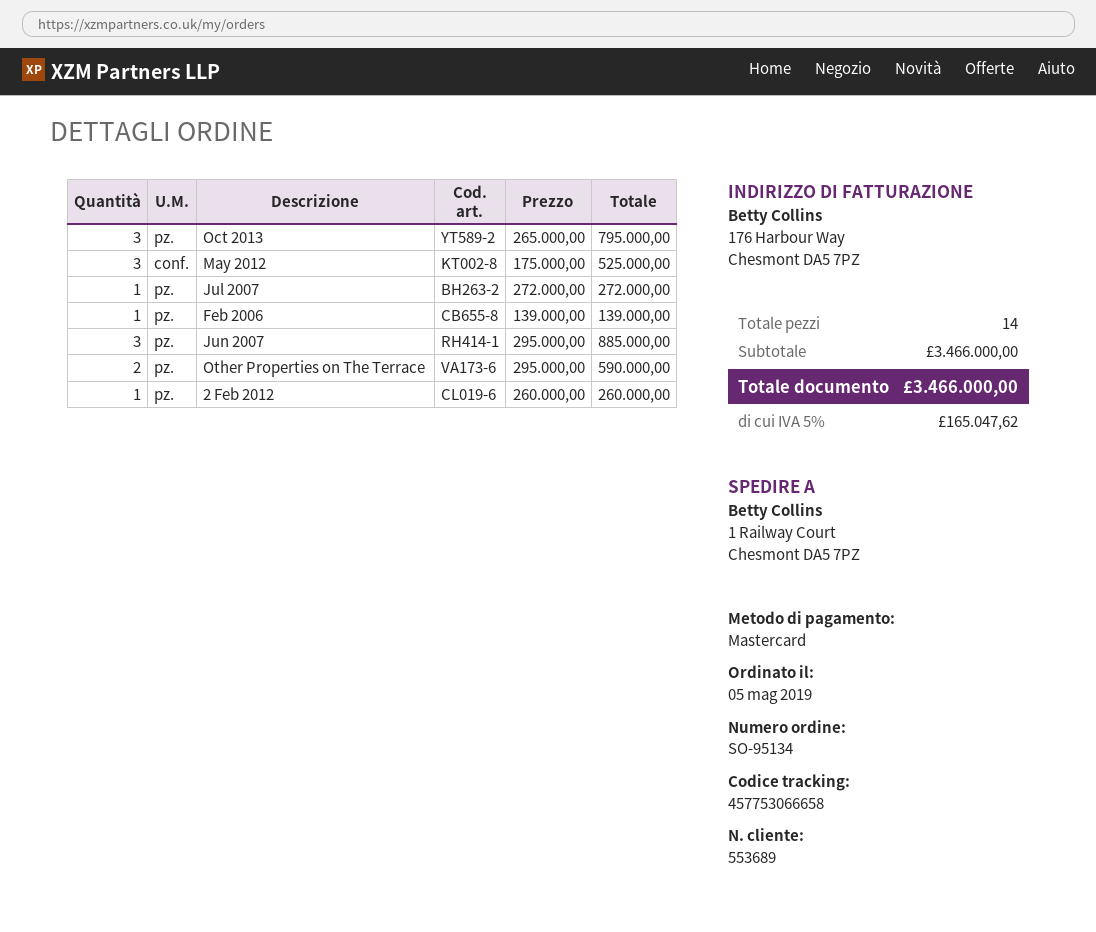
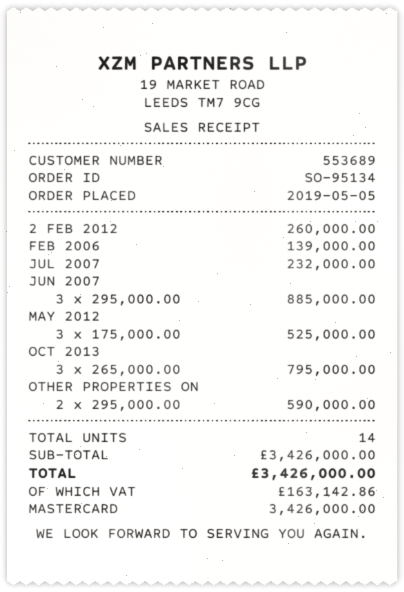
Jul 2007: 1 x 272000.00 = 272000.00 -> 1 x 232000.00 = 232000.00
subtotal: 3466000.00 -> 3426000.00
tax: 165047.62 -> 163142.86
total: 3466000.00 -> 3426000.00

